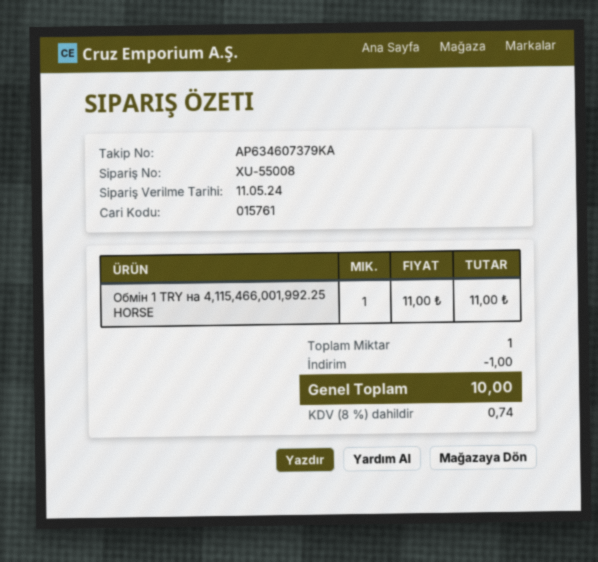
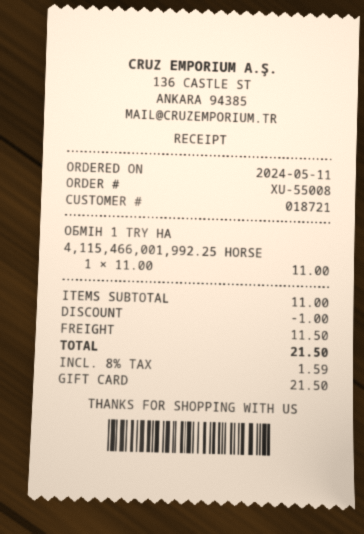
customer number: 015761 -> 018721
shipping: none -> 11.50
tax: 8% = 0.74 -> 8% = 1.59
total: 10.00 -> 21.50

